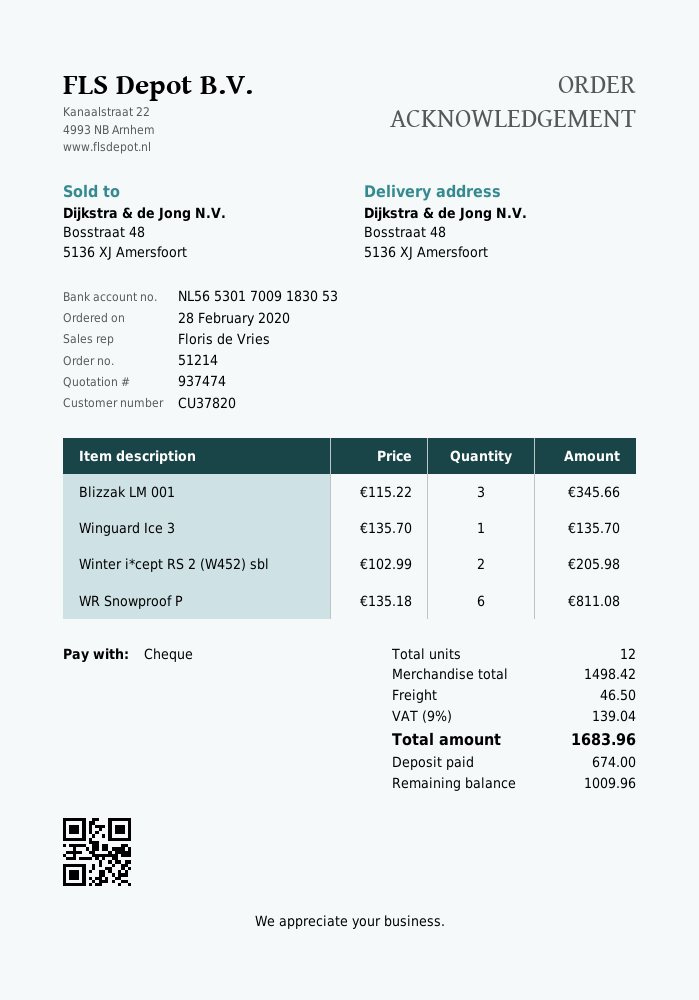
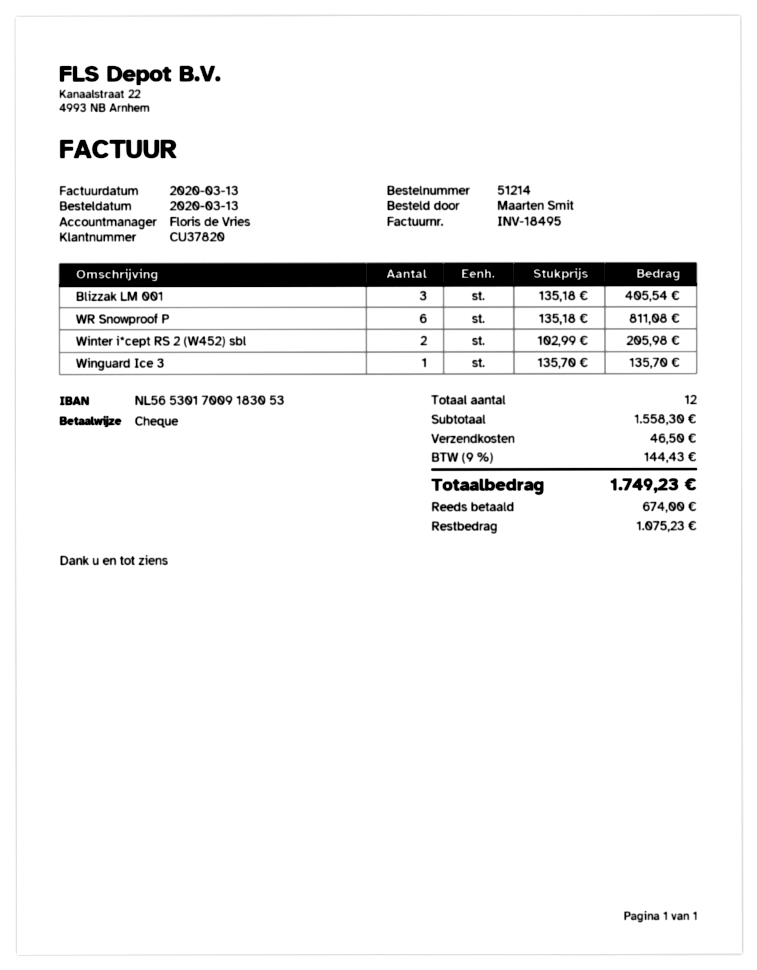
order date: 2020-02-28 -> 2020-03-13
Blizzak LM 001: 3 x 115.22 = 345.66 -> 3 x 135.18 = 405.54
subtotal: 1498.42 -> 1558.30
tax: 9% = 139.04 -> 9% = 144.43
total: 1683.96 -> 1749.23
balance: 1009.96 -> 1075.23

